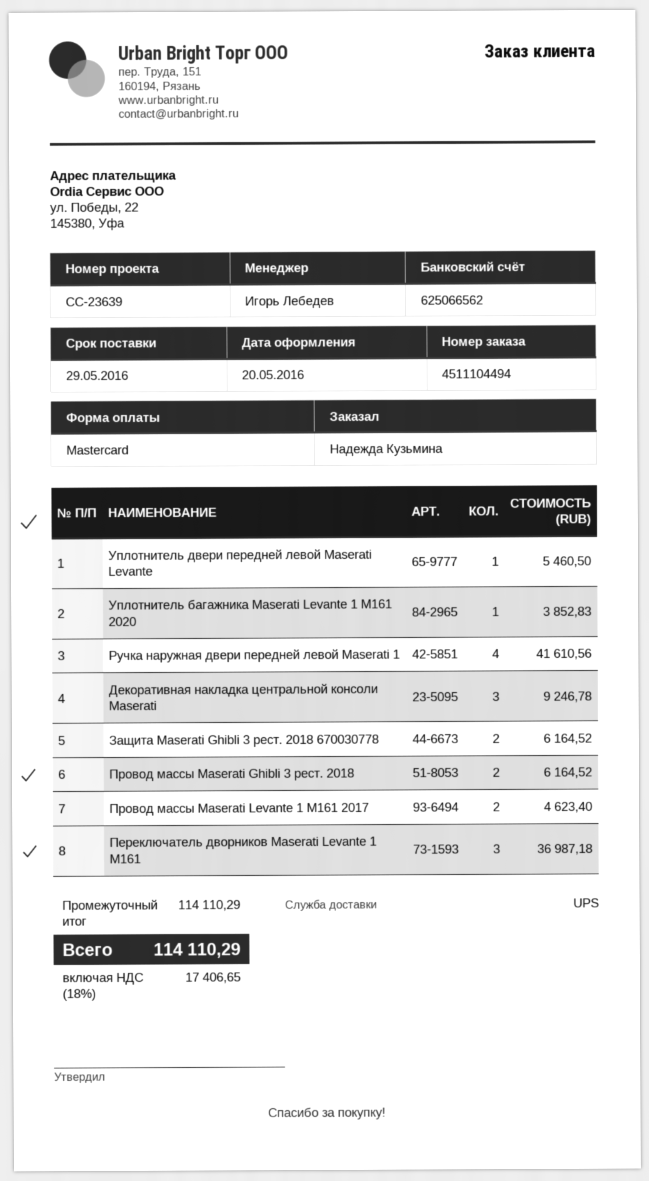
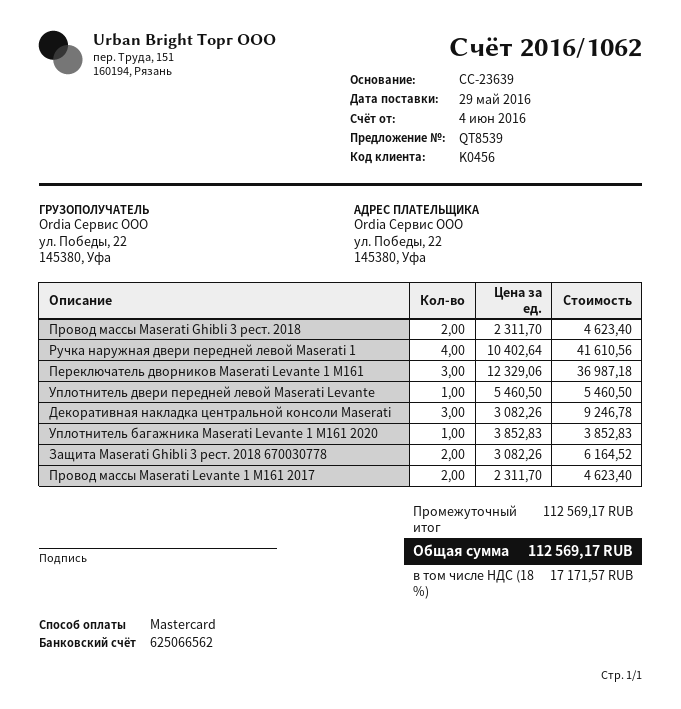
Провод массы Maserati Ghibli 3 рест. 2018: 2 for 6164.52 -> 2 for 4623.40
subtotal: 114110.29 -> 112569.17
tax: 18% = 17406.65 -> 18% = 17171.57
total: 114110.29 -> 112569.17

